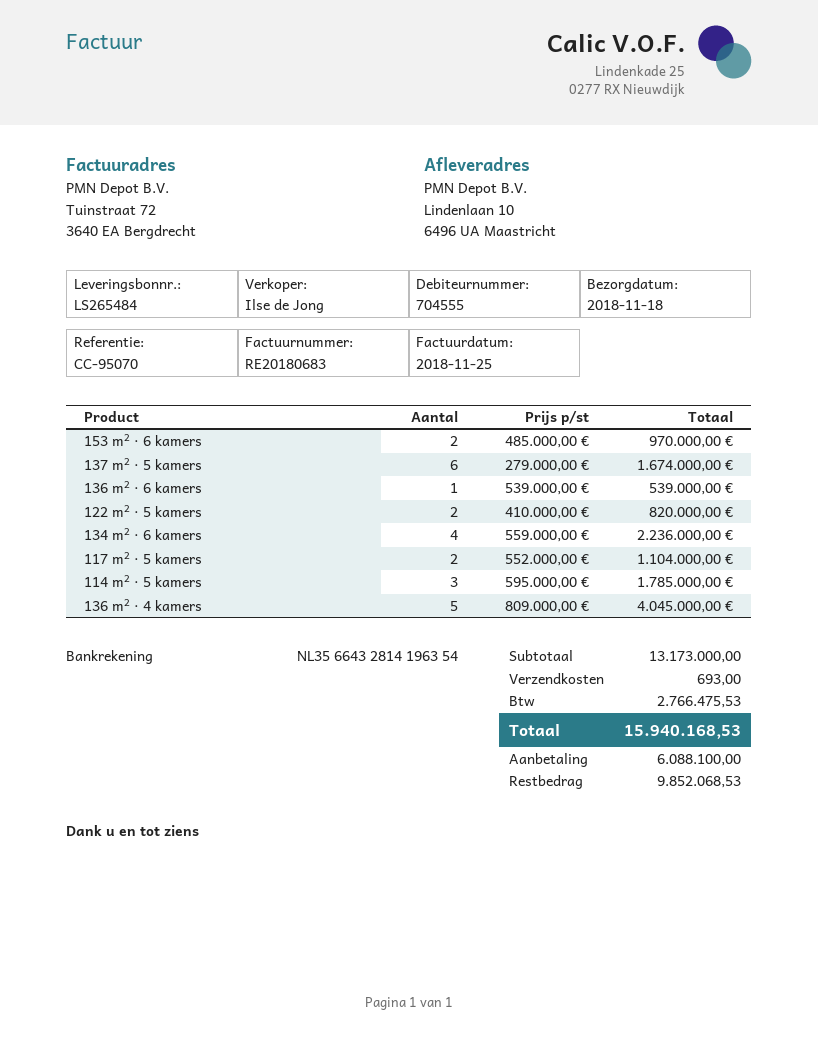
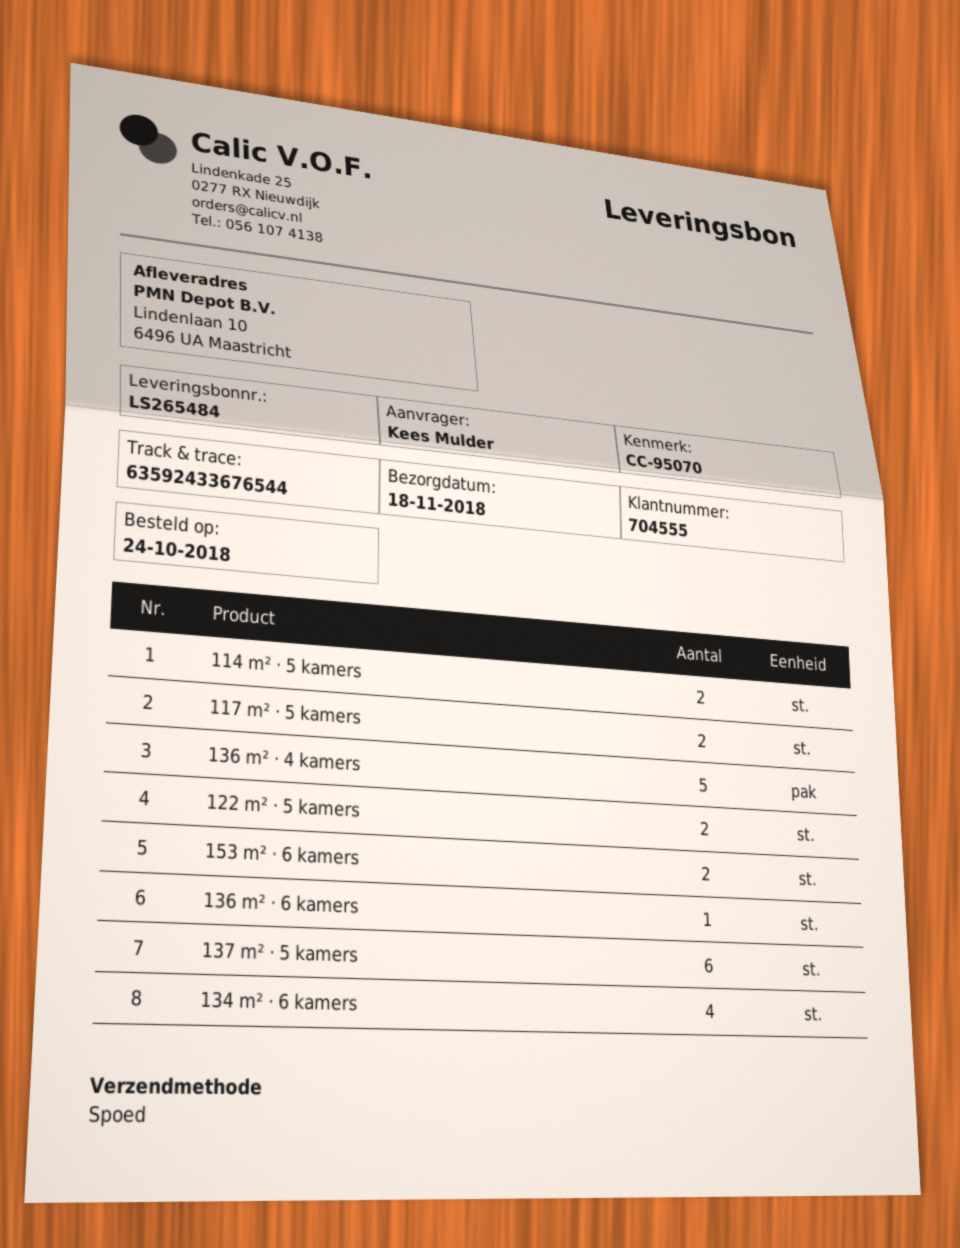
114 m² · 5 kamers: 3 -> 2

